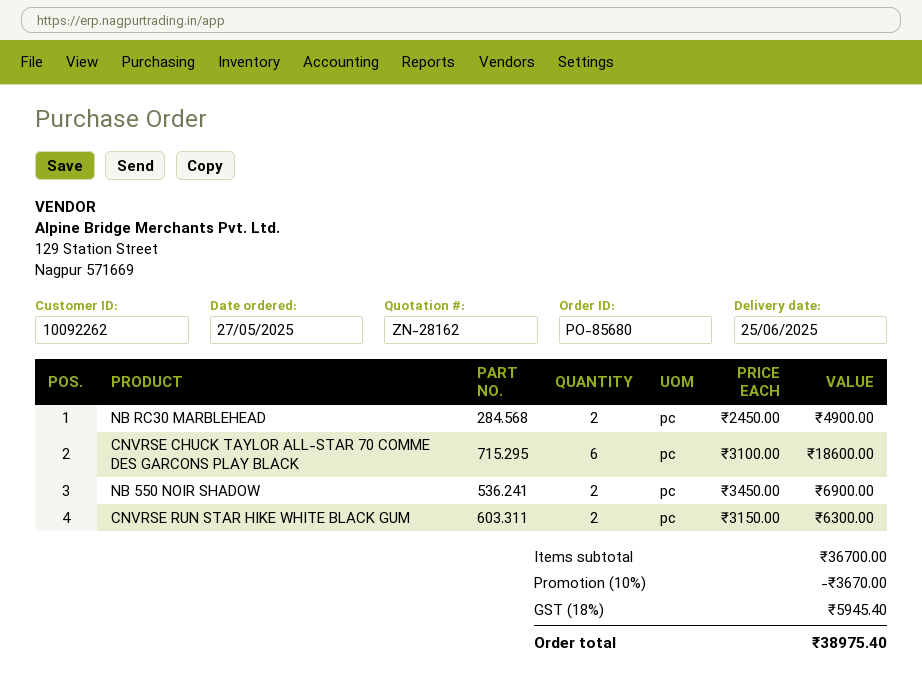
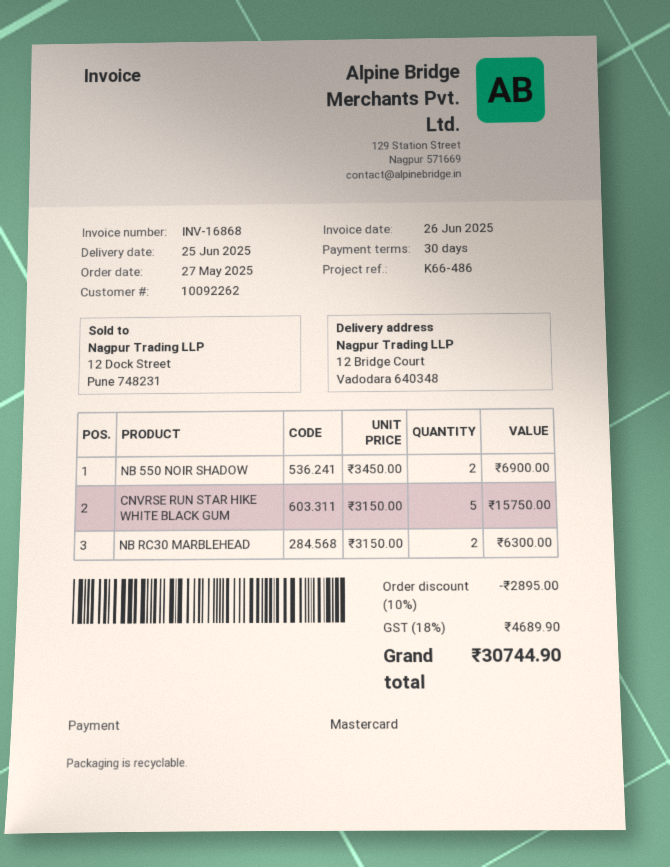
NB RC30 MARBLEHEAD: 2 x 2450.00 = 4900.00 -> 2 x 3150.00 = 6300.00
CNVRSE CHUCK TAYLOR ALL-STAR 70 COMME DES GARCONS PLAY BLACK: 6 x 3100.00 = 18600.00 -> none
CNVRSE RUN STAR HIKE WHITE BLACK GUM: 2 x 3150.00 = 6300.00 -> 5 x 3150.00 = 15750.00
discount: 10% = 3670.00 -> 10% = 2895.00
tax: 18% = 5945.40 -> 18% = 4689.90
total: 38975.40 -> 30744.90

